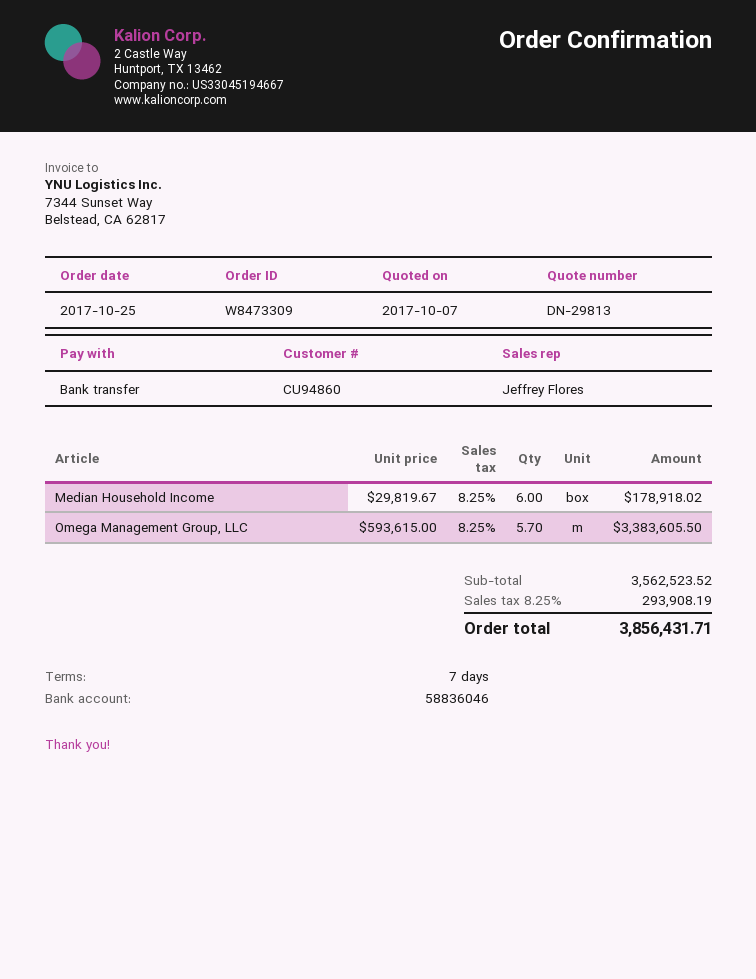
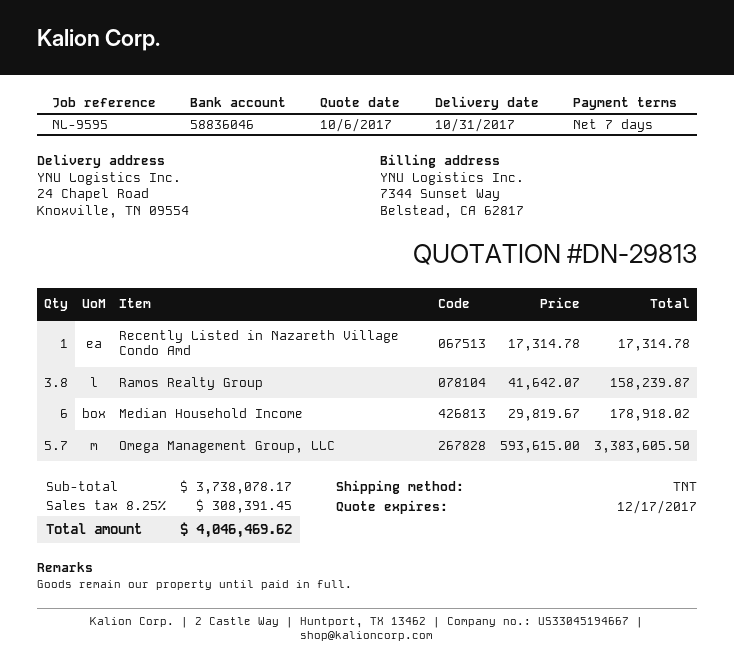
quote date: 2017-10-07 -> 2017-10-06
Recently Listed in Nazareth Village Condo Amd: none -> 1 x 17314.78 = 17314.78
Ramos Realty Group: none -> 3.8 x 41642.07 = 158239.87
subtotal: 3562523.52 -> 3738078.17
tax: 8.25% = 293908.19 -> 8.25% = 308391.45
total: 3856431.71 -> 4046469.62

